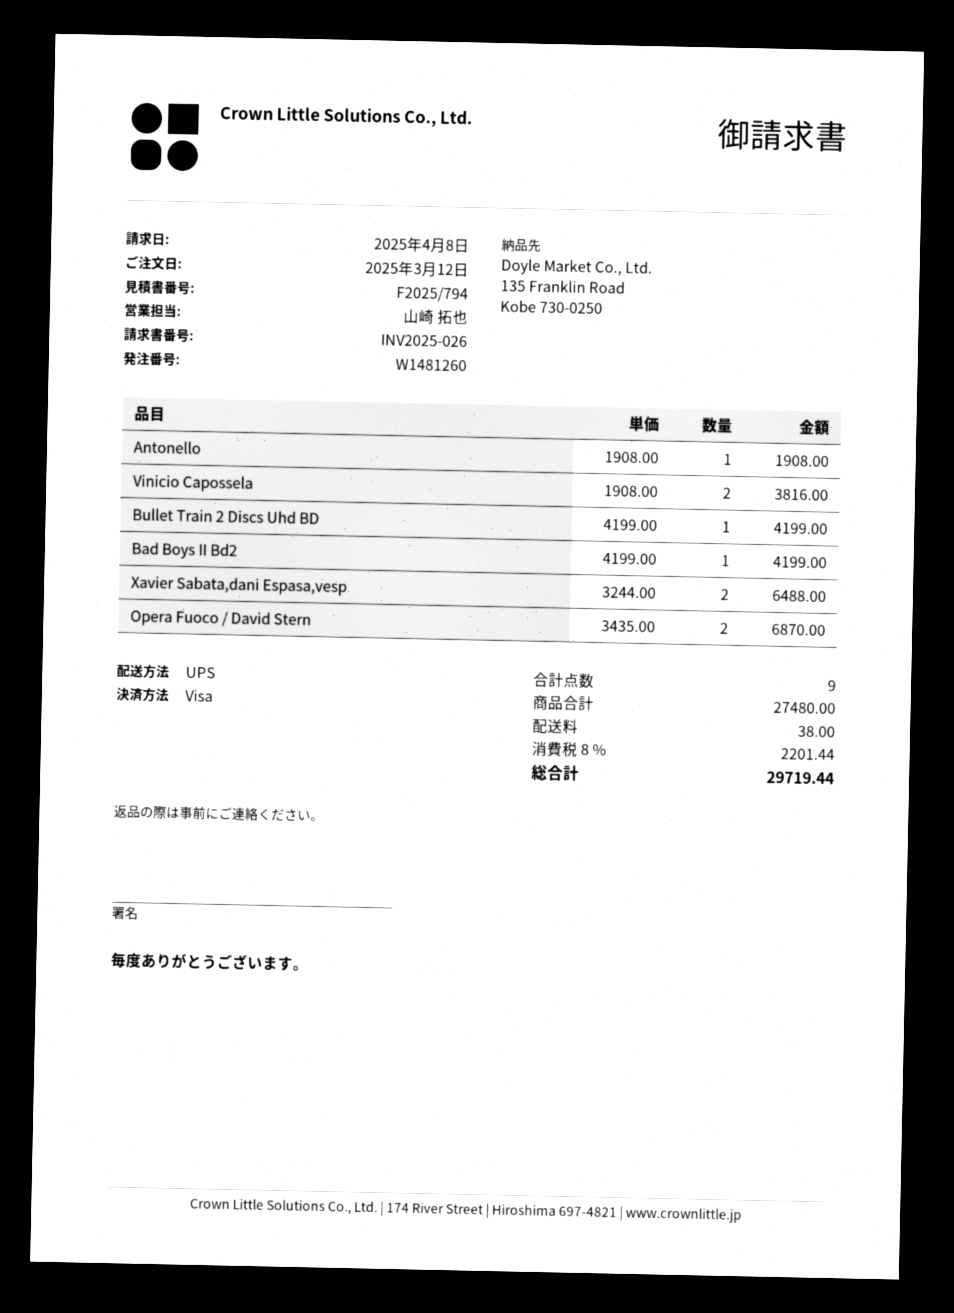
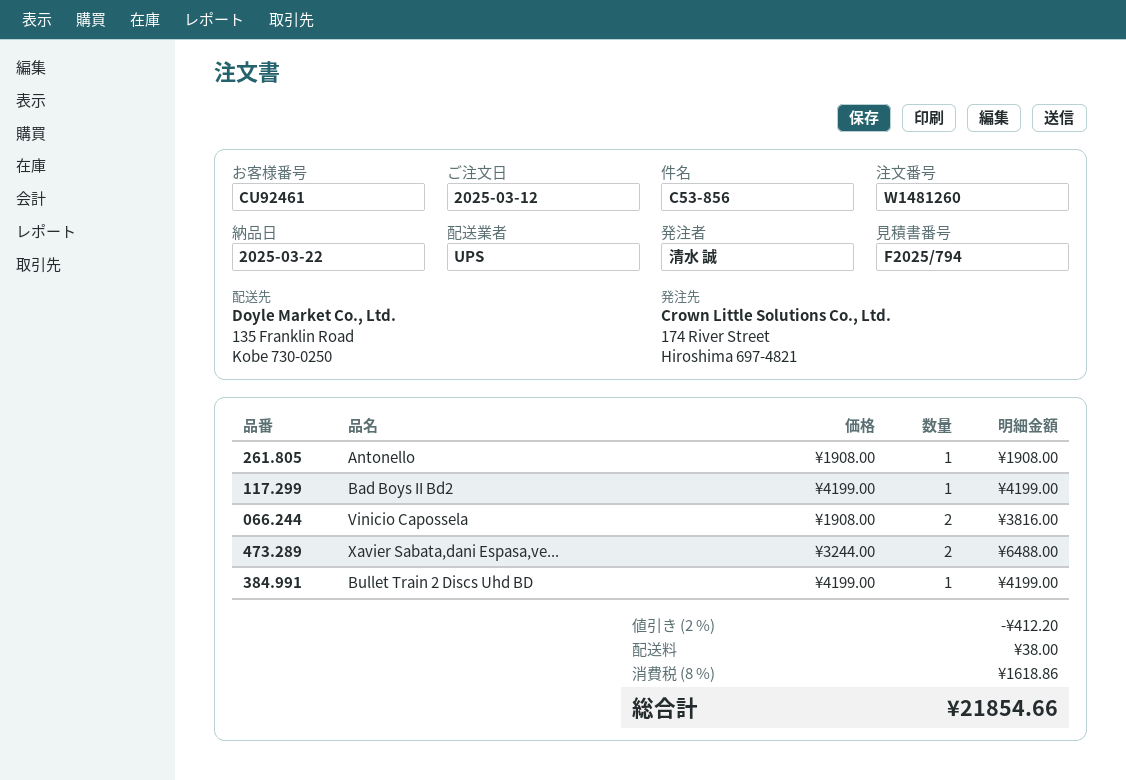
Opera Fuoco / David Stern: 2 x 3435.00 = 6870.00 -> none
discount: none -> 2% = 412.20
tax: 8% = 2201.44 -> 8% = 1618.86
total: 29719.44 -> 21854.66

